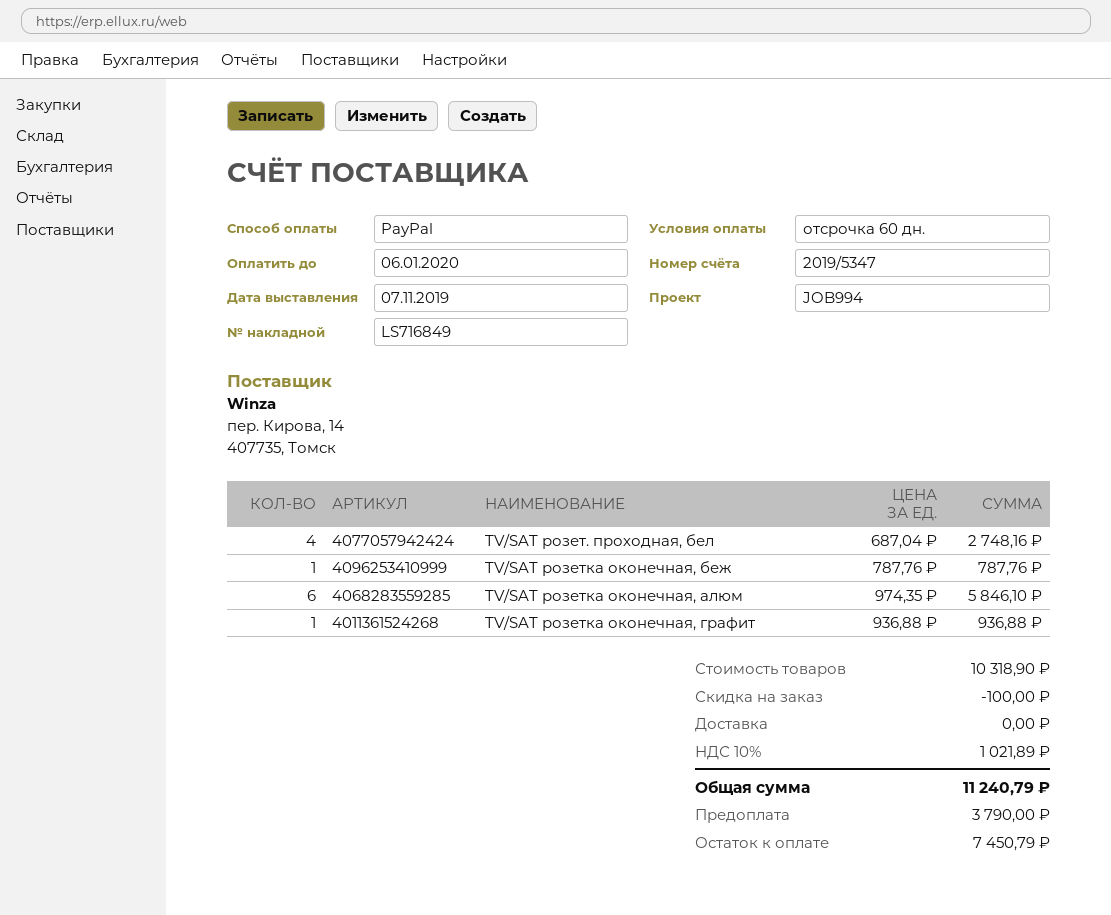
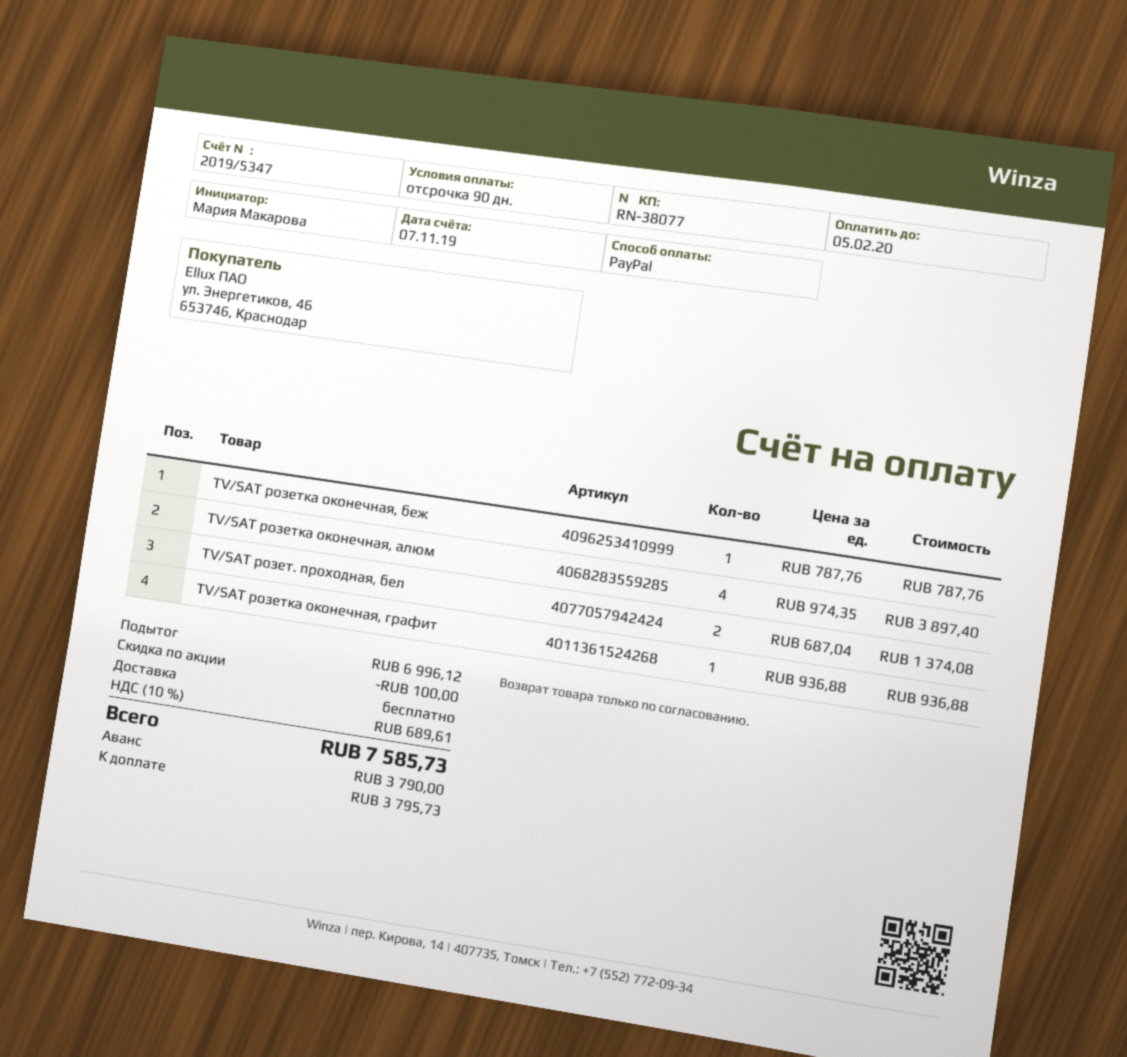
payment terms: 60 days -> 90 days
due date: 2020-01-06 -> 2020-02-05
TV/SAT розет. проходная, бел: 4 x 687.04 = 2748.16 -> 2 x 687.04 = 1374.08
TV/SAT розетка оконечная, алюм: 6 x 974.35 = 5846.10 -> 4 x 974.35 = 3897.40
subtotal: 10318.90 -> 6996.12
tax: 10% = 1021.89 -> 10% = 689.61
total: 11240.79 -> 7585.73
balance: 7450.79 -> 3795.73

